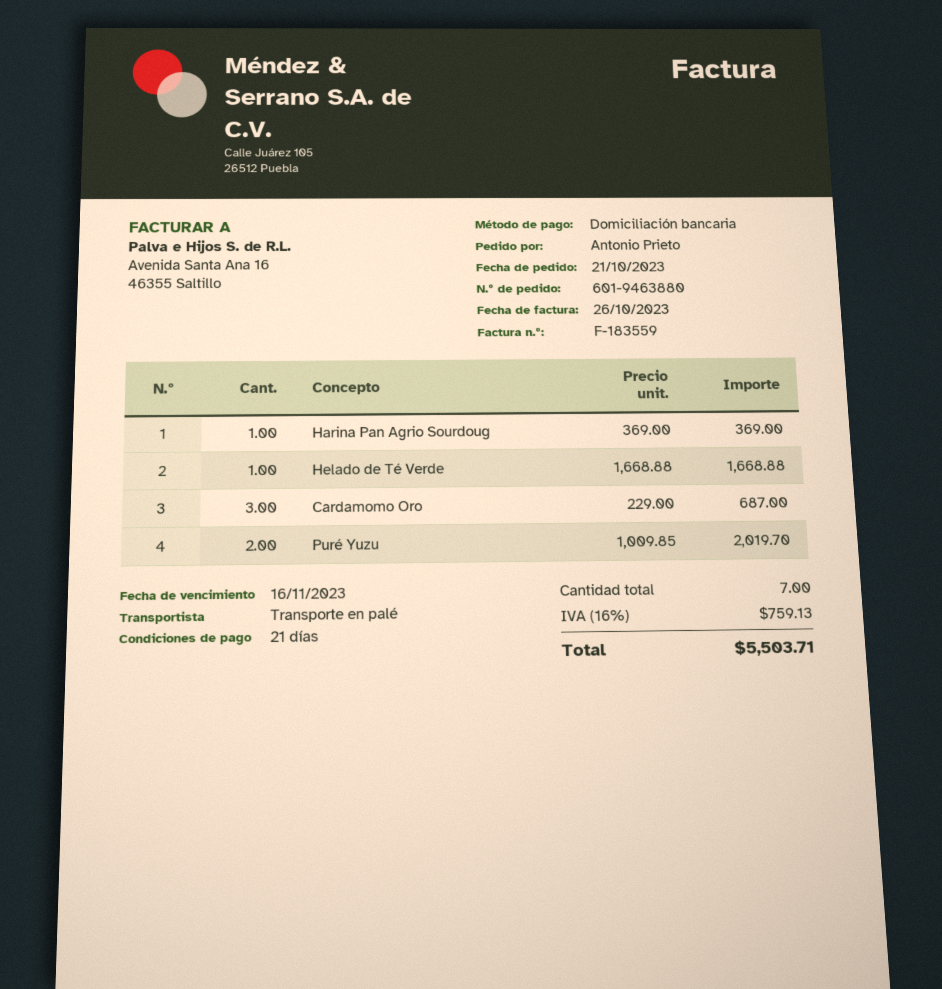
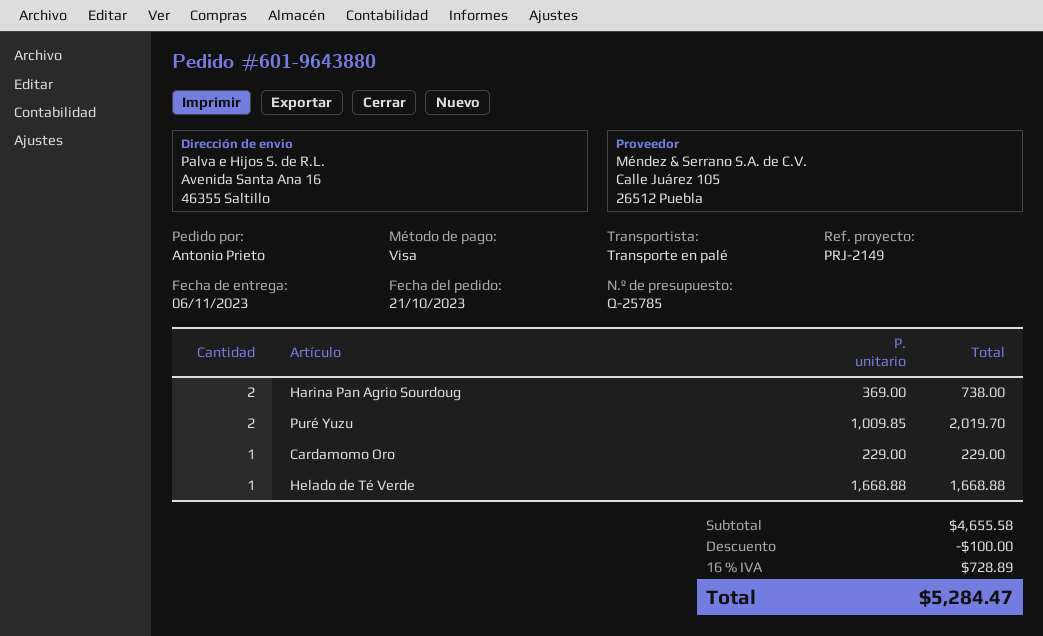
order number: 601-9463880 -> 601-9643880
payment method: direct debit -> Visa
Harina Pan Agrio Sourdoug: 1 x 369.00 = 369.00 -> 2 x 369.00 = 738.00
Cardamomo Oro: 3 x 229.00 = 687.00 -> 1 x 229.00 = 229.00
discount: none -> 100.00
tax: 16% = 759.13 -> 16% = 728.89
total: 5503.71 -> 5284.47

